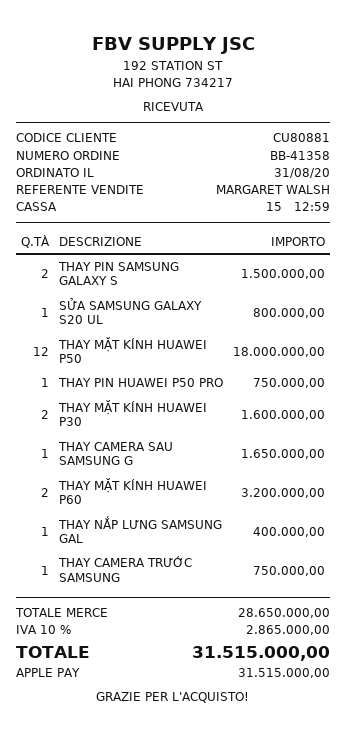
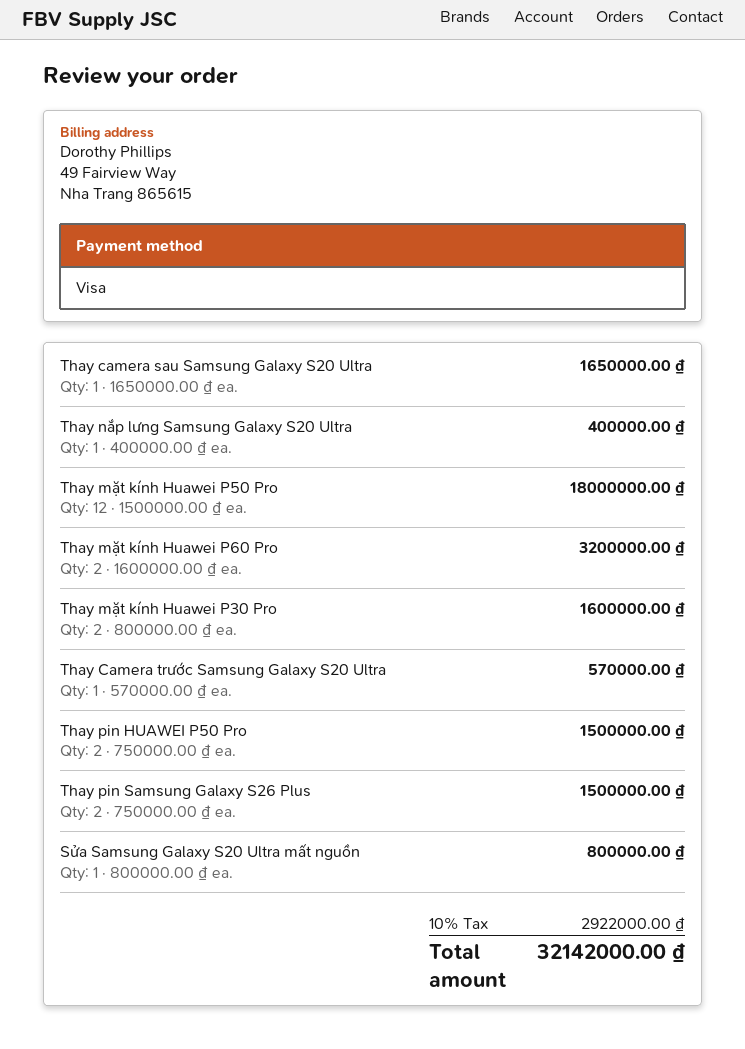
payment method: Apple Pay -> Visa
THAY PIN HUAWEI P50 PRO: 1 for 750000.00 -> 2 for 1500000.00
THAY CAMERA TRƯỚC SAMSUNG: 1 for 750000.00 -> 1 for 570000.00
tax: 10% = 2865000.00 -> 10% = 2922000.00
total: 31515000.00 -> 32142000.00

